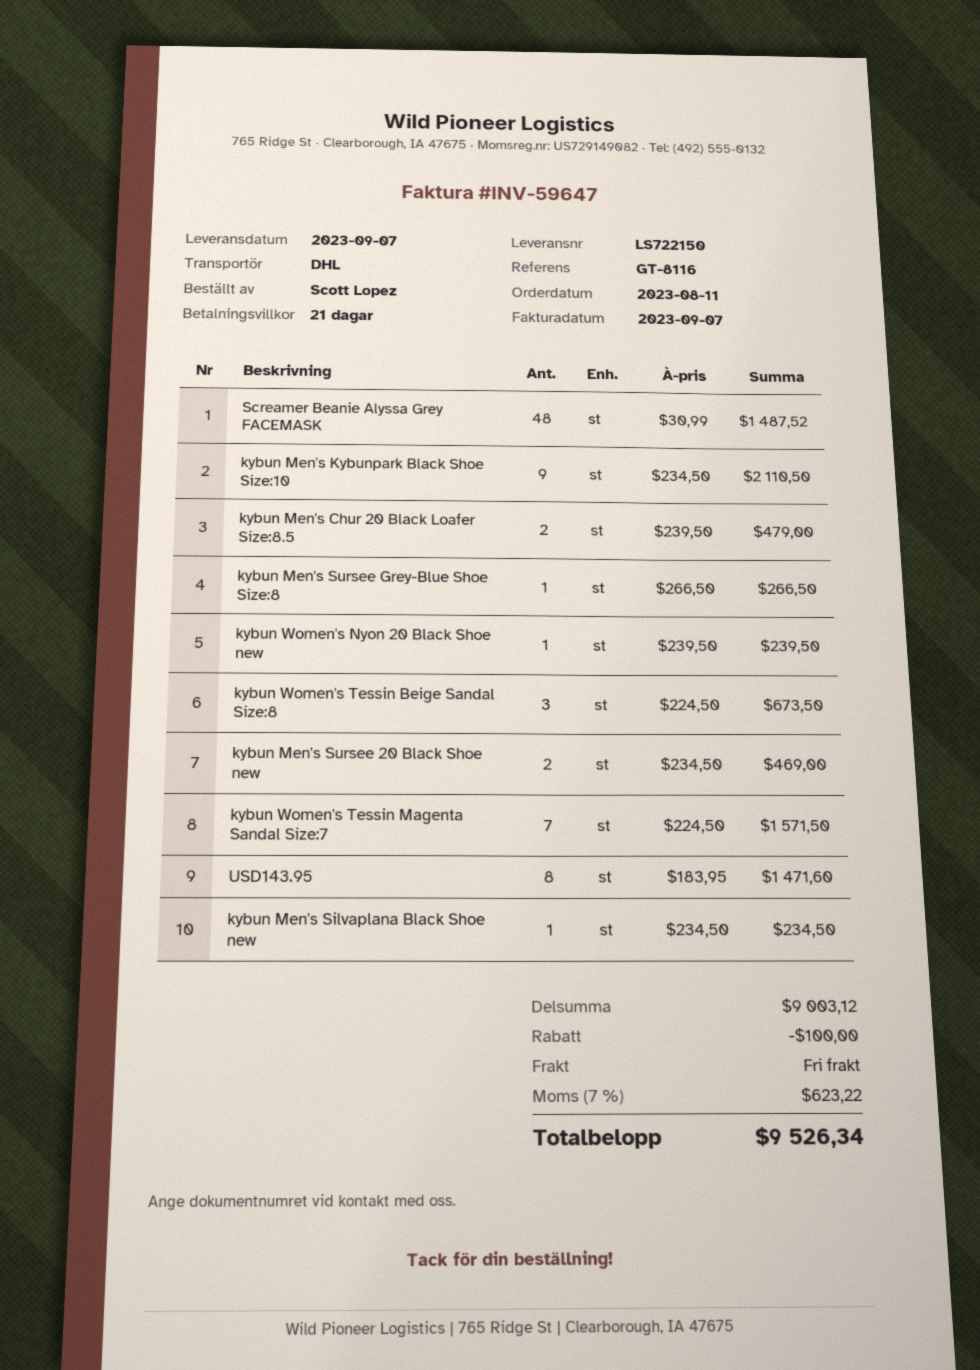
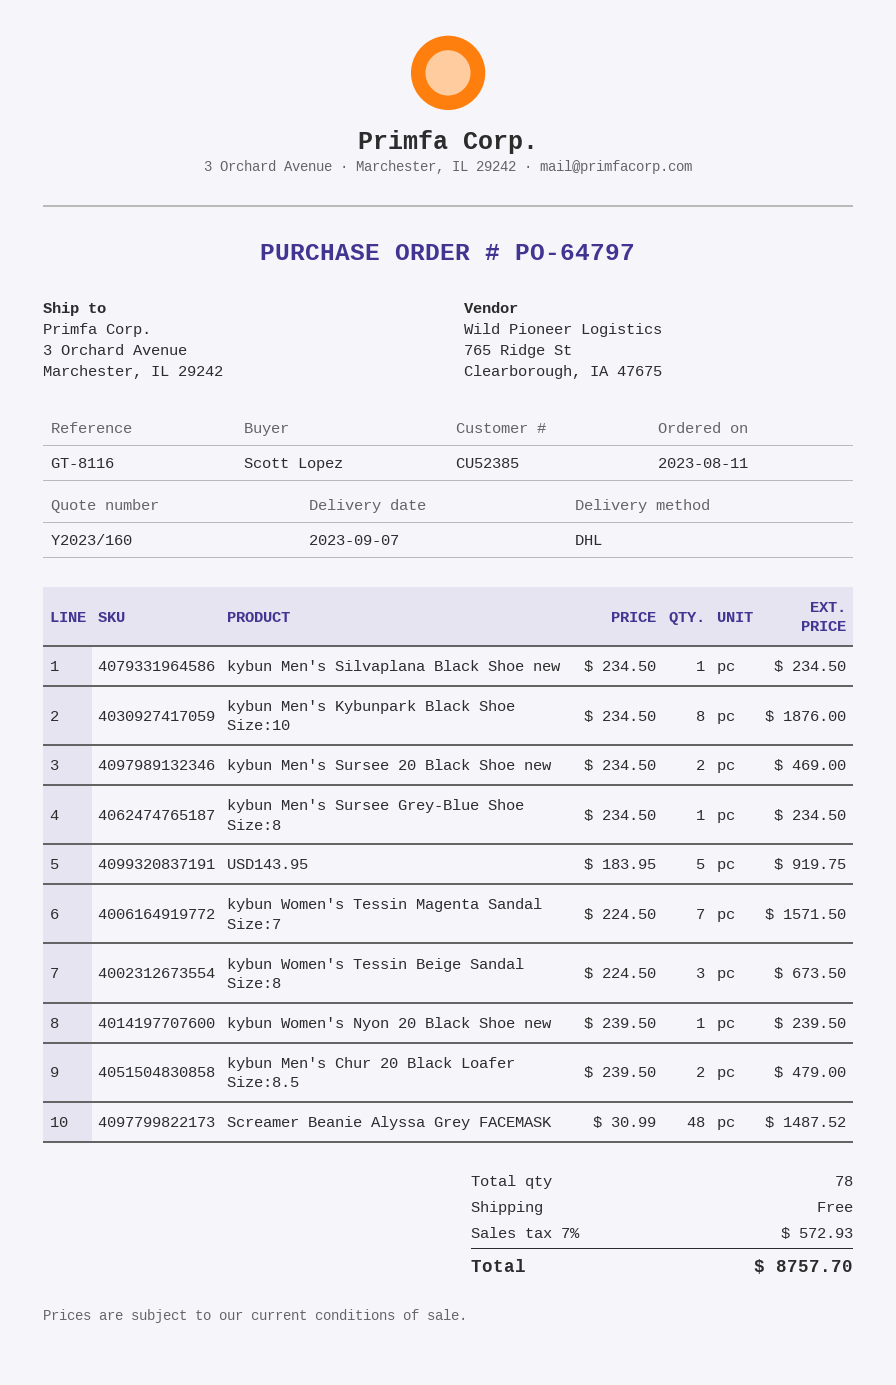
kybun Men's Kybunpark Black Shoe Size:10: 9 x 234.50 = 2110.50 -> 8 x 234.50 = 1876.00
kybun Men's Sursee Grey-Blue Shoe Size:8: 1 x 266.50 = 266.50 -> 1 x 234.50 = 234.50
USD143.95: 8 x 183.95 = 1471.60 -> 5 x 183.95 = 919.75
discount: 100.00 -> none
tax: 7% = 623.22 -> 7% = 572.93
total: 9526.34 -> 8757.70

